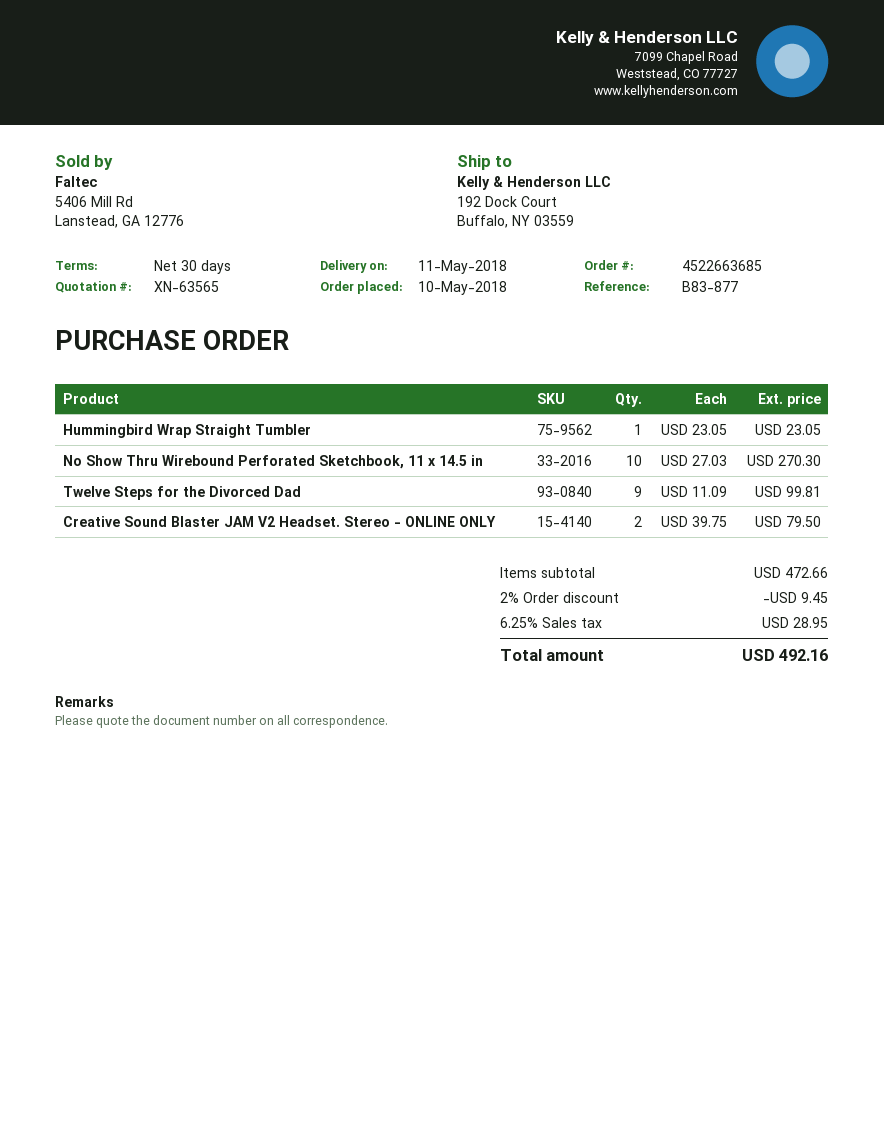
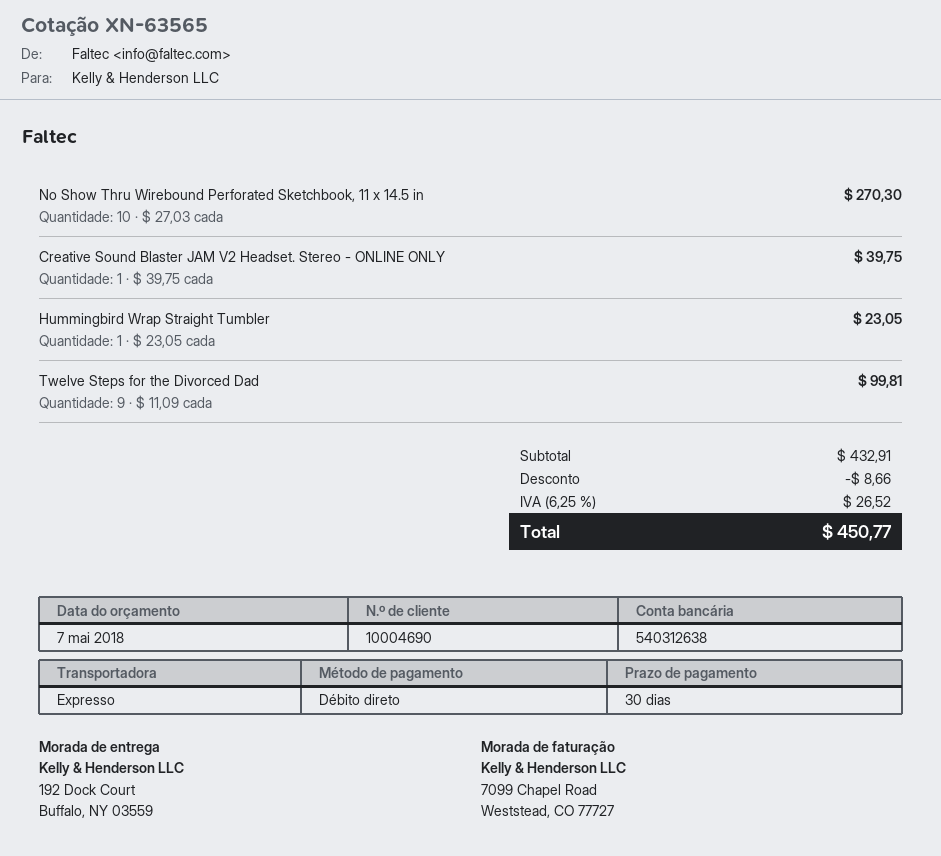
Creative Sound Blaster JAM V2 Headset. Stereo - ONLINE ONLY: 2 x 39.75 = 79.50 -> 1 x 39.75 = 39.75
subtotal: 472.66 -> 432.91
discount: 9.45 -> 8.66
tax: 6.25% = 28.95 -> 6.25% = 26.52
total: 492.16 -> 450.77

